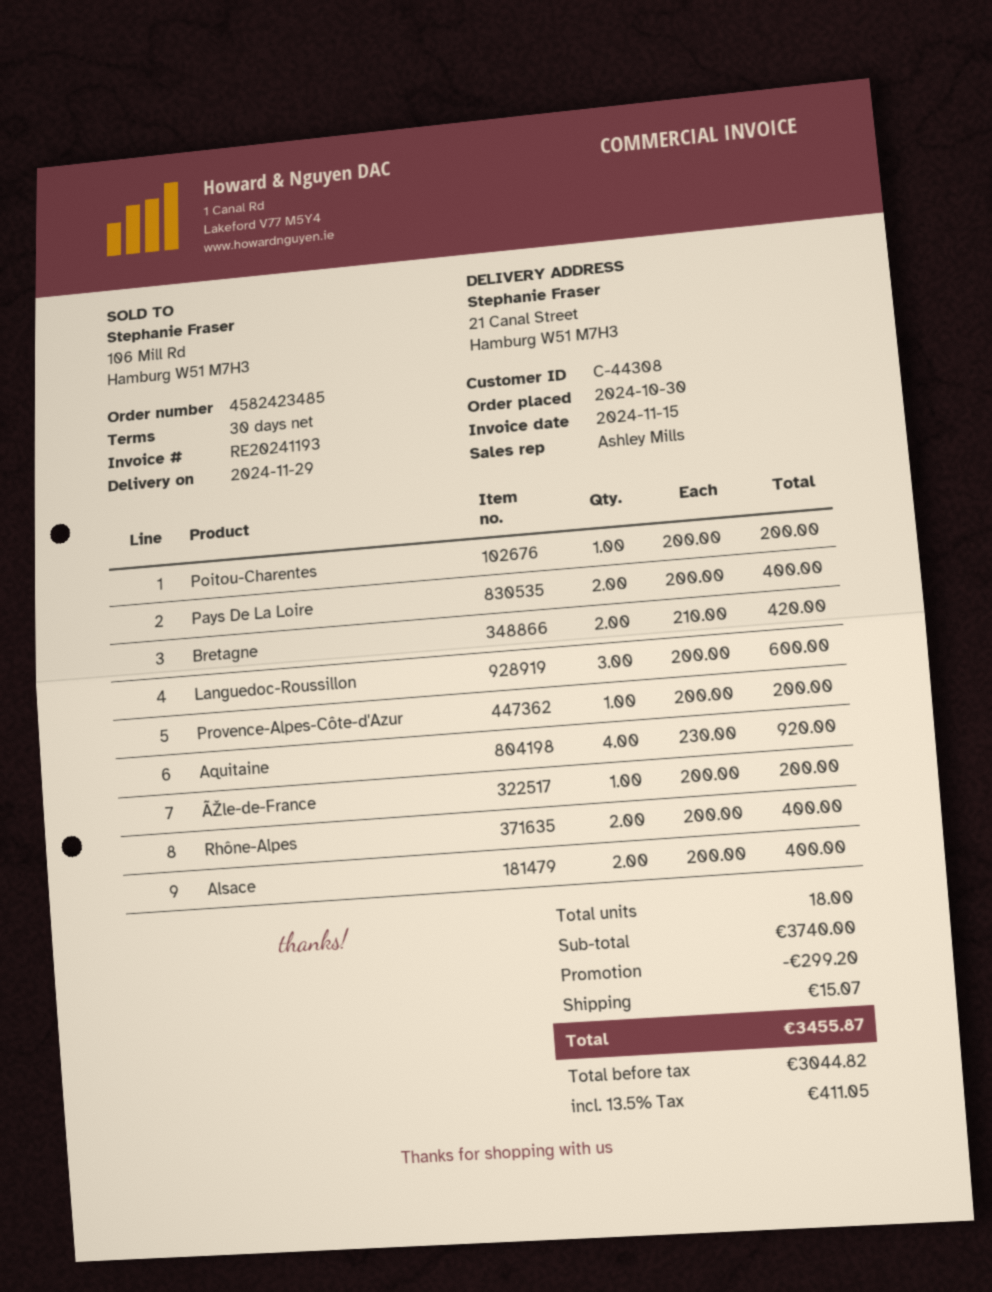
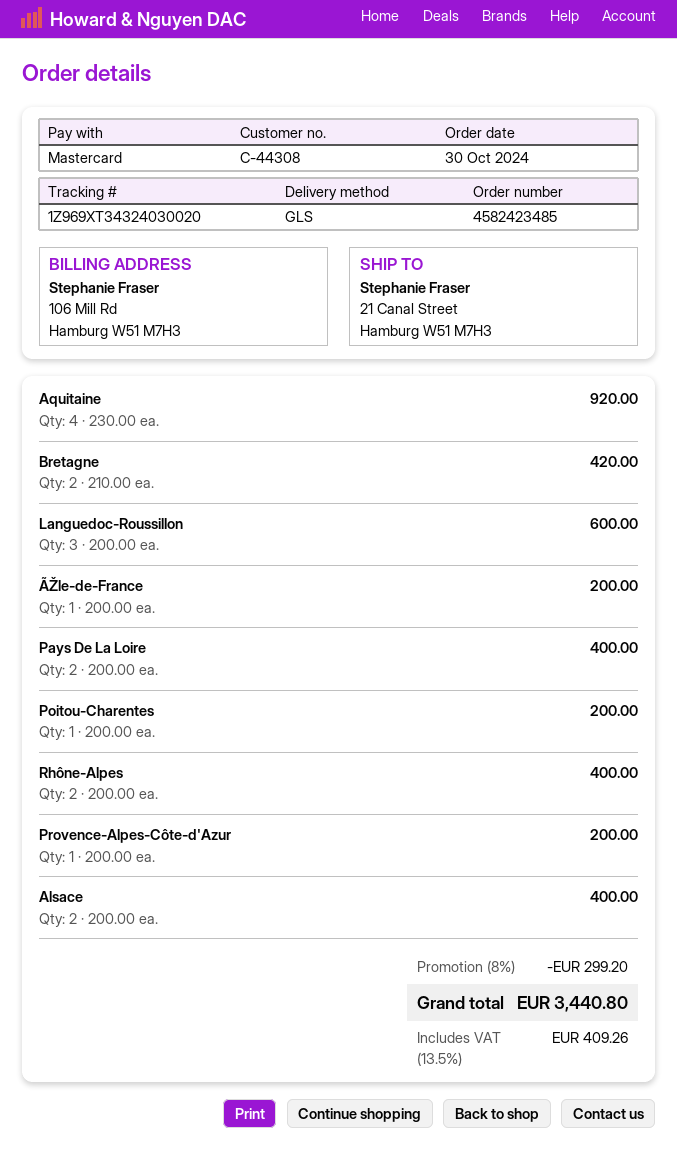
shipping: 15.07 -> none
tax: 13.5% = 411.05 -> 13.5% = 409.26
total: 3455.87 -> 3440.80

